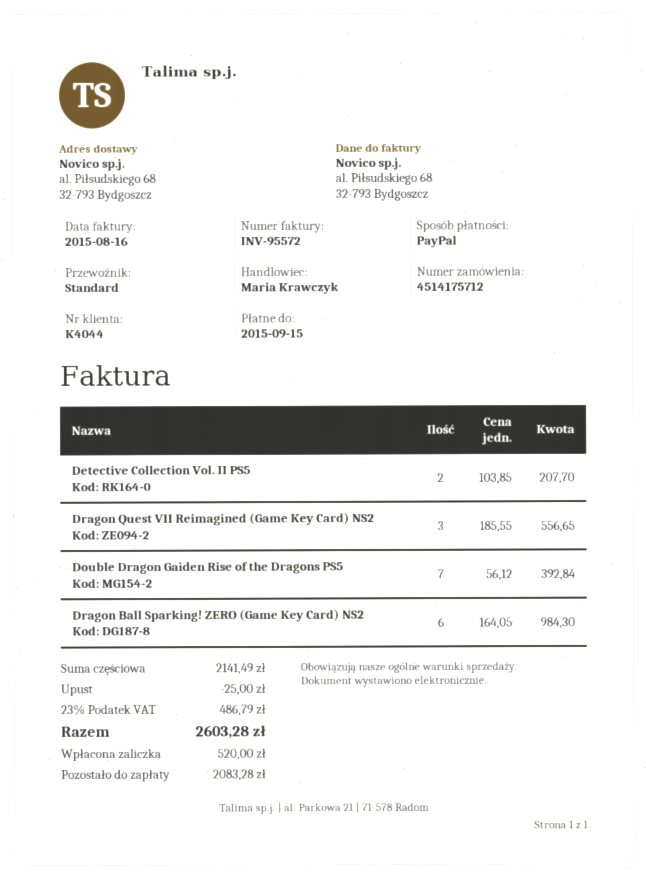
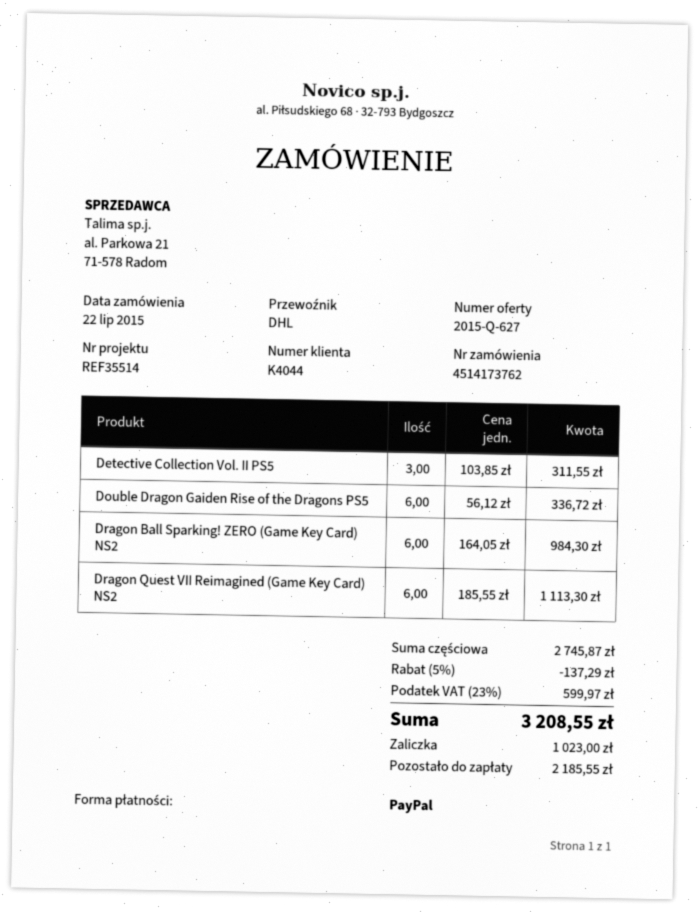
order number: 4514175712 -> 4514173762
shipping method: standard -> DHL
Detective Collection Vol. II PS5: 2 x 103.85 = 207.70 -> 3 x 103.85 = 311.55
Dragon Quest VII Reimagined (Game Key Card) NS2: 3 x 185.55 = 556.65 -> 6 x 185.55 = 1113.30
Double Dragon Gaiden Rise of the Dragons PS5: 7 x 56.12 = 392.84 -> 6 x 56.12 = 336.72
subtotal: 2141.49 -> 2745.87
discount: 25.00 -> 137.29
tax: 23% = 486.79 -> 23% = 599.97
total: 2603.28 -> 3208.55
deposit: 520.00 -> 1023.00
balance: 2083.28 -> 2185.55

